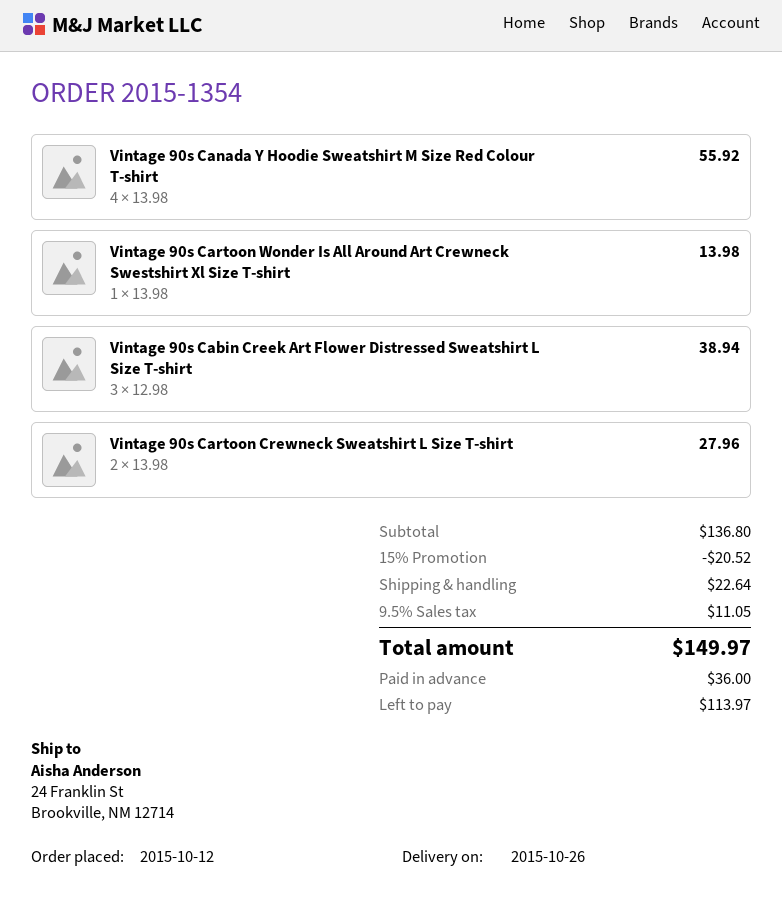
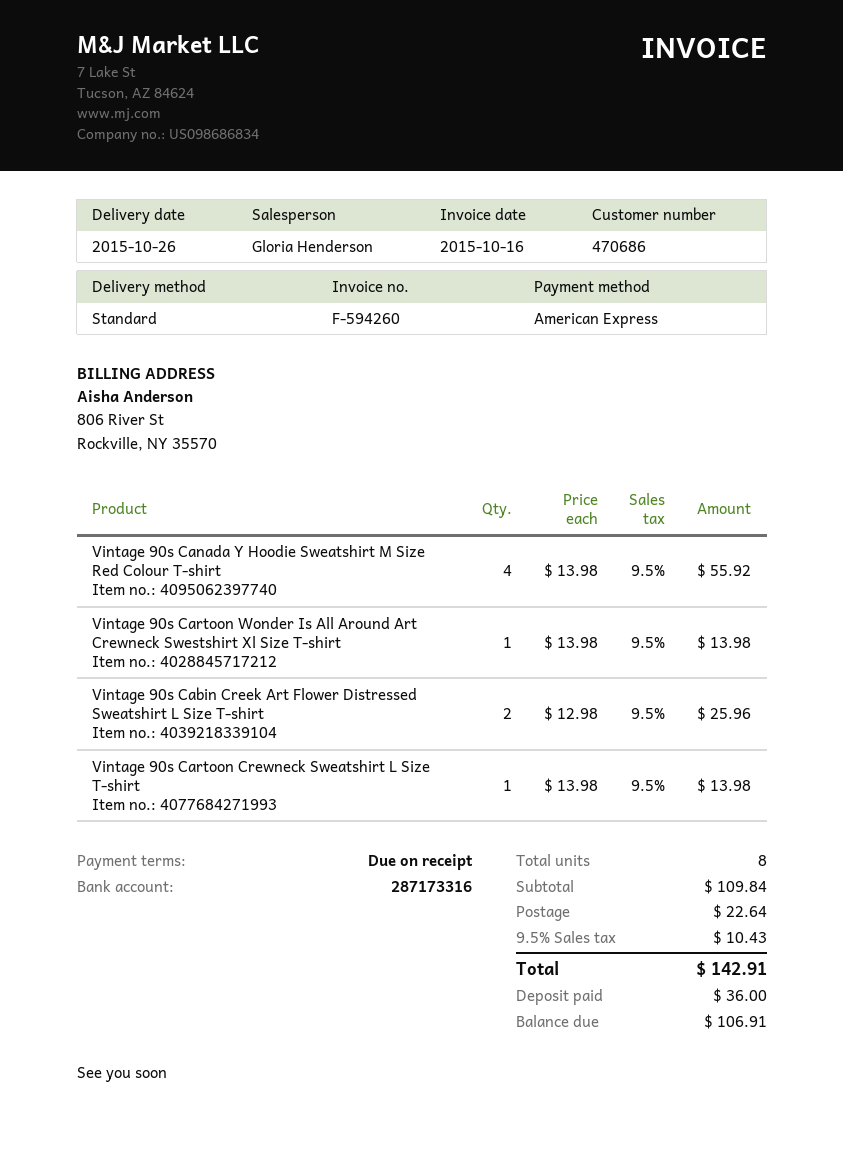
Vintage 90s Cabin Creek Art Flower Distressed Sweatshirt L Size T-shirt: 3 x 12.98 = 38.94 -> 2 x 12.98 = 25.96
Vintage 90s Cartoon Crewneck Sweatshirt L Size T-shirt: 2 x 13.98 = 27.96 -> 1 x 13.98 = 13.98
subtotal: 136.80 -> 109.84
discount: 15% = 20.52 -> none
tax: 9.5% = 11.05 -> 9.5% = 10.43
total: 149.97 -> 142.91
balance: 113.97 -> 106.91

